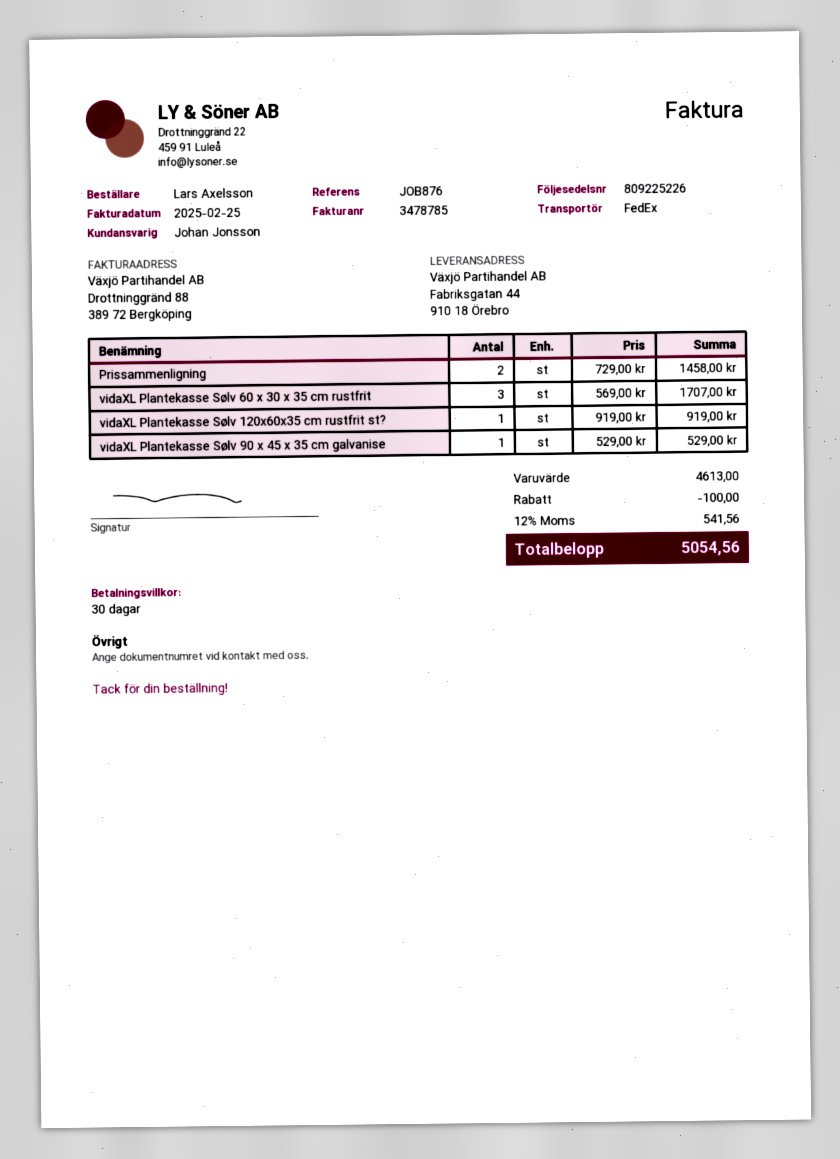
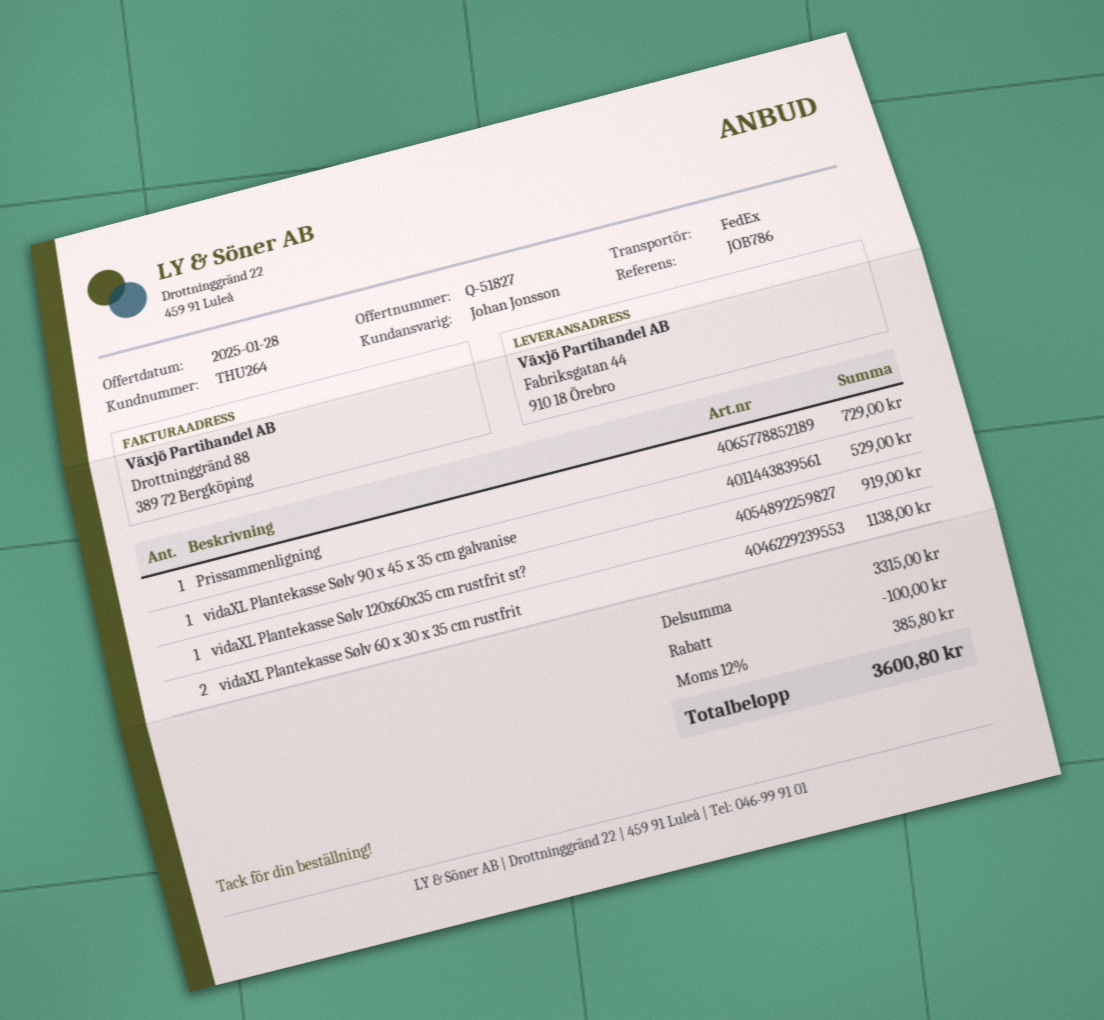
reference: JOB876 -> JOB786
Prissammenligning: 2 for 1458.00 -> 1 for 729.00
vidaXL Plantekasse Sølv 60 x 30 x 35 cm rustfrit: 3 for 1707.00 -> 2 for 1138.00
subtotal: 4613.00 -> 3315.00
tax: 12% = 541.56 -> 12% = 385.80
total: 5054.56 -> 3600.80

